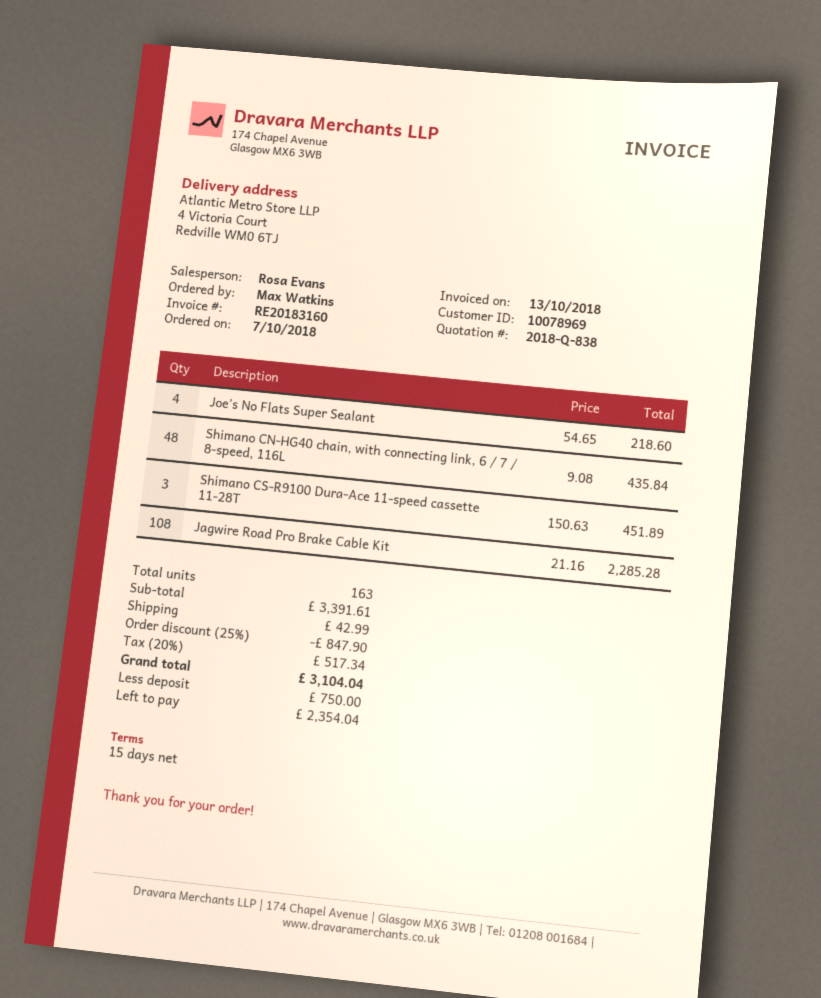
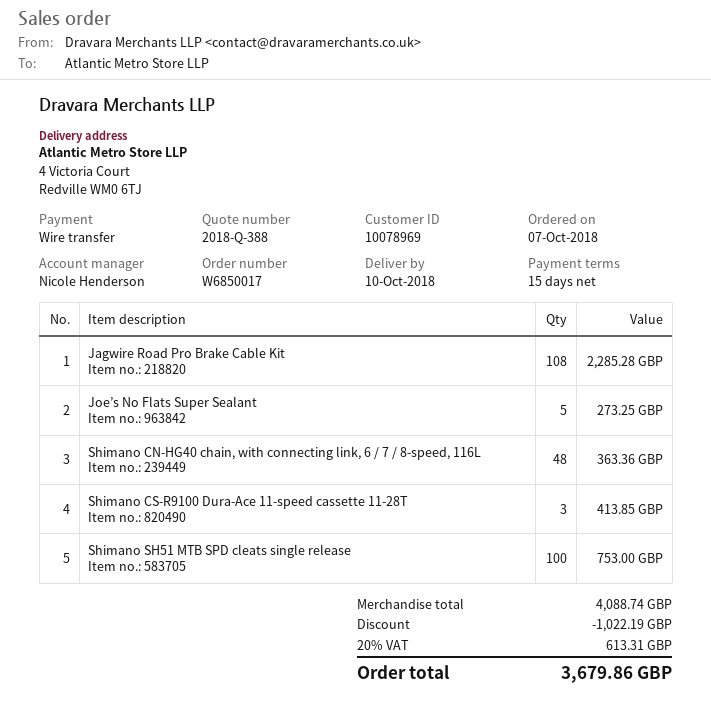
quote number: 2018-Q-838 -> 2018-Q-388
sales rep: Rosa Evans -> Nicole Henderson
Joe’s No Flats Super Sealant: 4 for 218.60 -> 5 for 273.25
Shimano CN-HG40 chain, with connecting link, 6 / 7 / 8-speed, 116L: 48 for 435.84 -> 48 for 363.36
Shimano CS-R9100 Dura-Ace 11-speed cassette 11-28T: 3 for 451.89 -> 3 for 413.85
Shimano SH51 MTB SPD cleats single release: none -> 100 for 753.00
subtotal: 3391.61 -> 4088.74
discount: 847.90 -> 1022.19
shipping: 42.99 -> none
tax: 20% = 517.34 -> 20% = 613.31
total: 3104.04 -> 3679.86

